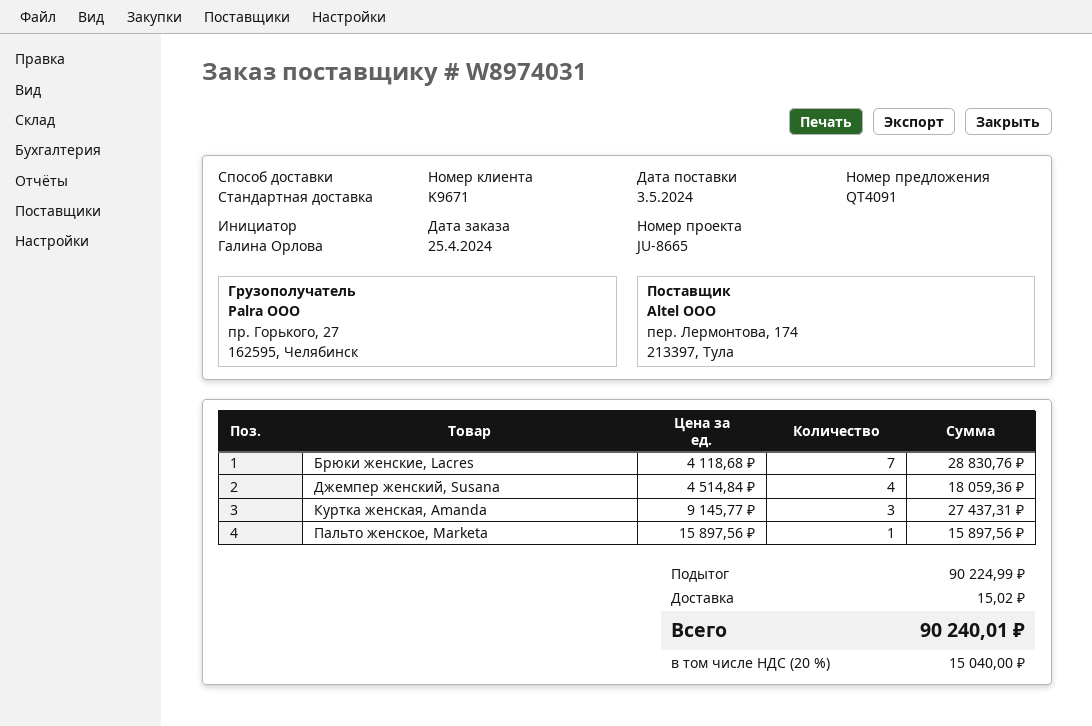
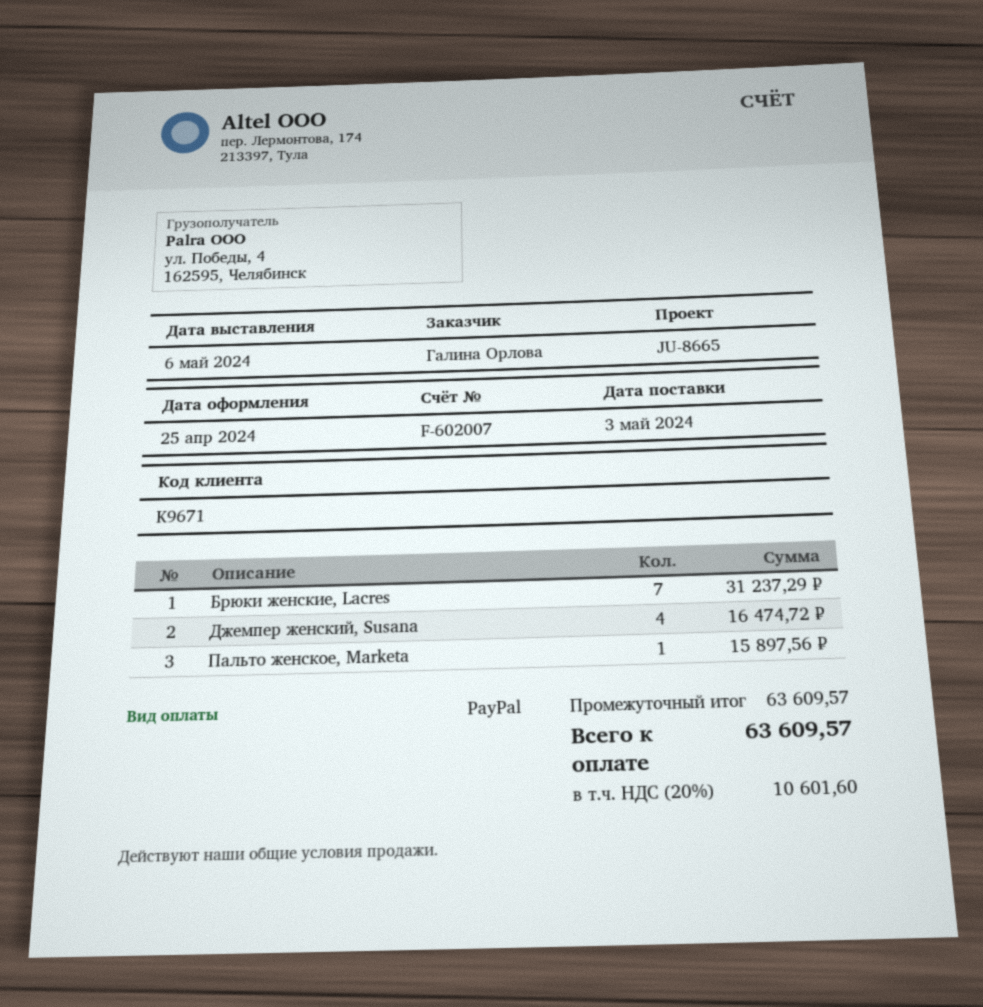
ship to: пр. Горького, 27, 162595, Челябинск -> ул. Победы, 4, 162595, Челябинск
Брюки женские, Lacres: 7 for 28830.76 -> 7 for 31237.29
Джемпер женский, Susana: 4 for 18059.36 -> 4 for 16474.72
Куртка женская, Amanda: 3 for 27437.31 -> none
subtotal: 90224.99 -> 63609.57
shipping: 15.02 -> none
tax: 20% = 15040.00 -> 20% = 10601.60
total: 90240.01 -> 63609.57

